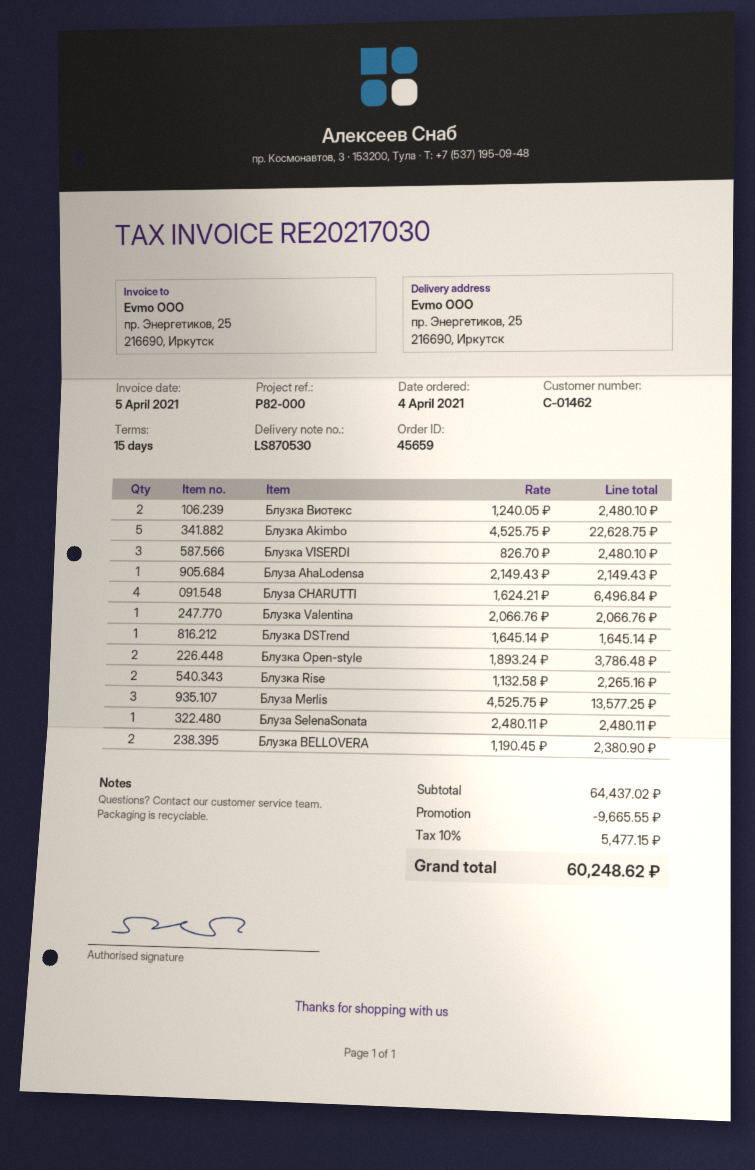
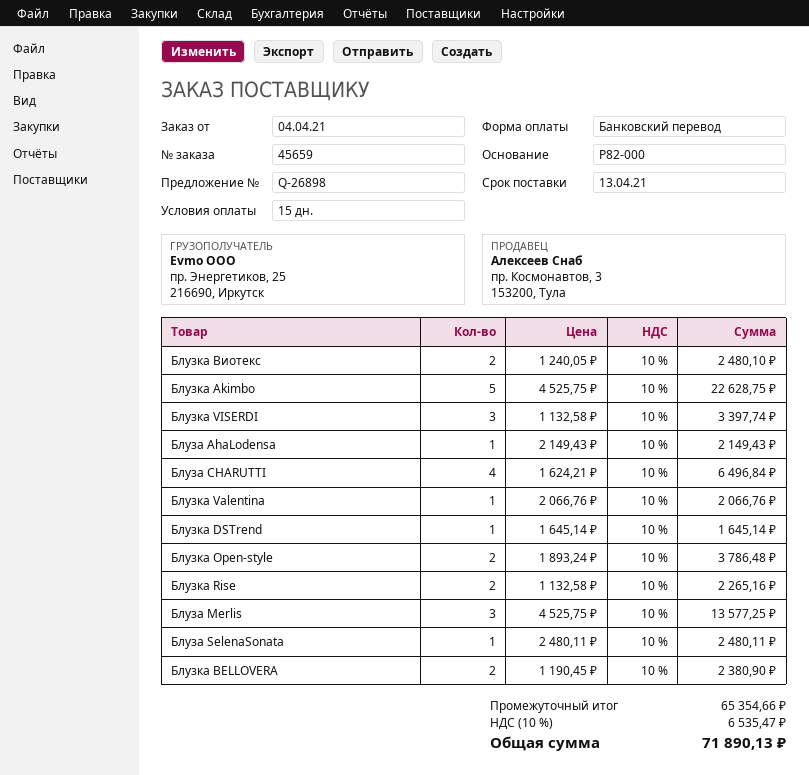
Блузка VISERDI: 3 x 826.70 = 2480.10 -> 3 x 1132.58 = 3397.74
subtotal: 64437.02 -> 65354.66
discount: 9665.55 -> none
tax: 10% = 5477.15 -> 10% = 6535.47
total: 60248.62 -> 71890.13

